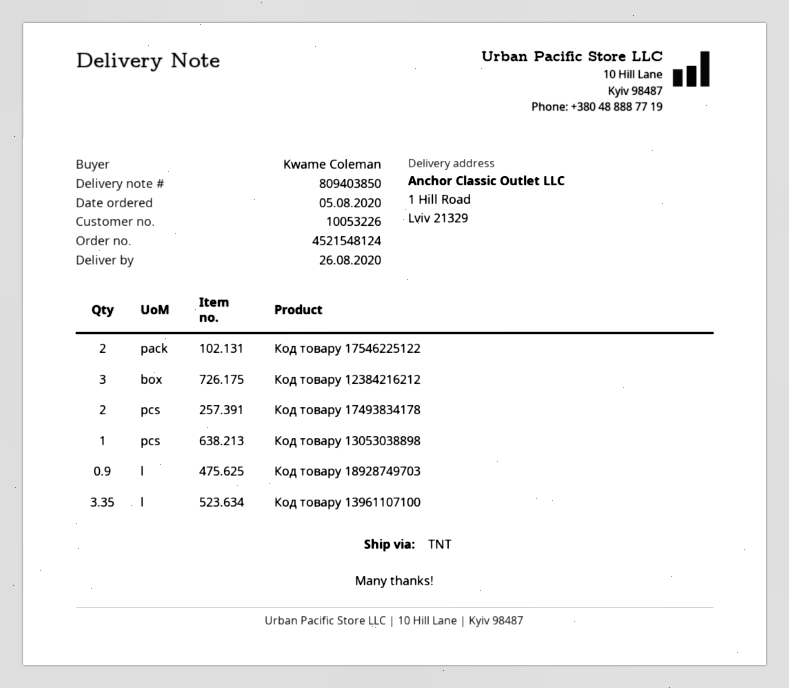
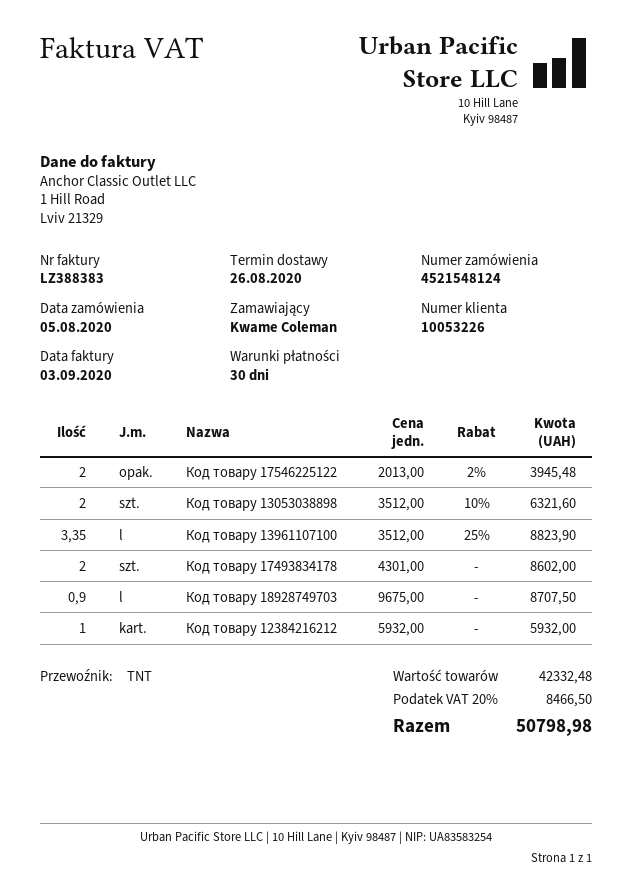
Код товару 12384216212: 3 -> 1
Код товару 13053038898: 1 -> 2

